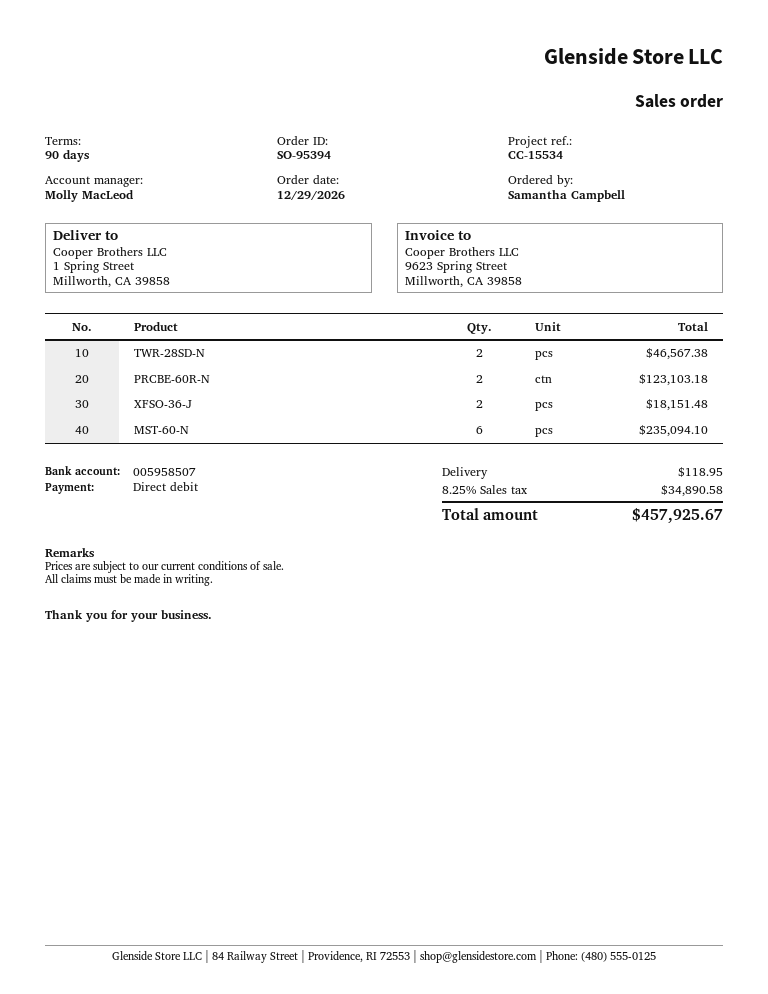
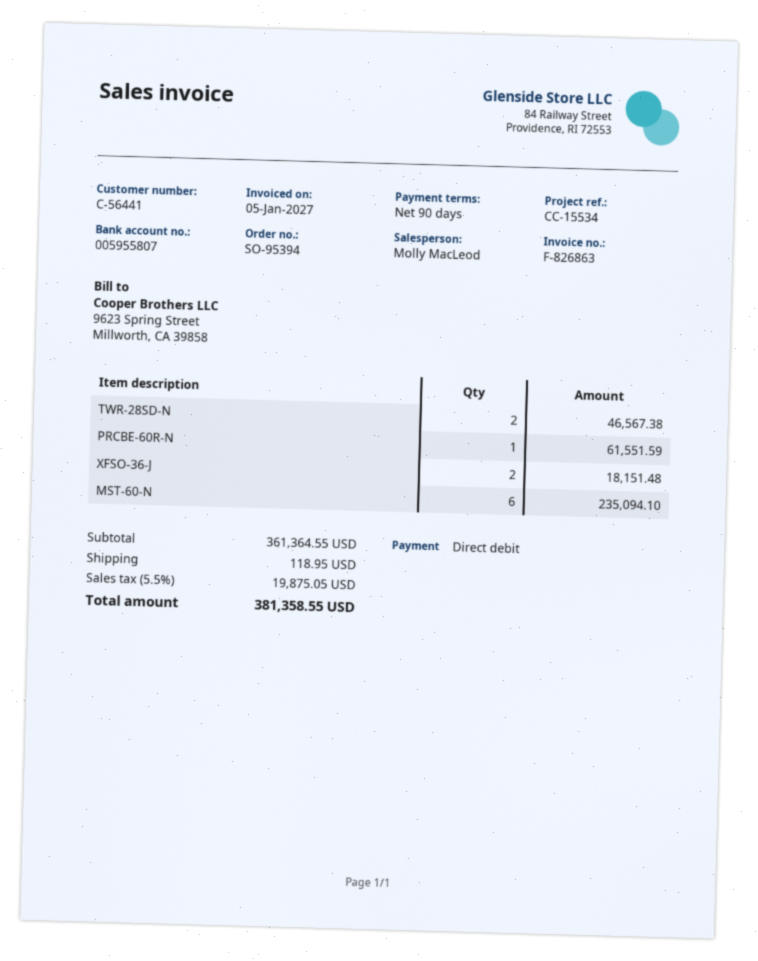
bank account: 005958507 -> 005955807
PRCBE-60R-N: 2 for 123103.18 -> 1 for 61551.59
tax: 8.25% = 34890.58 -> 5.5% = 19875.05
total: 457925.67 -> 381358.55

